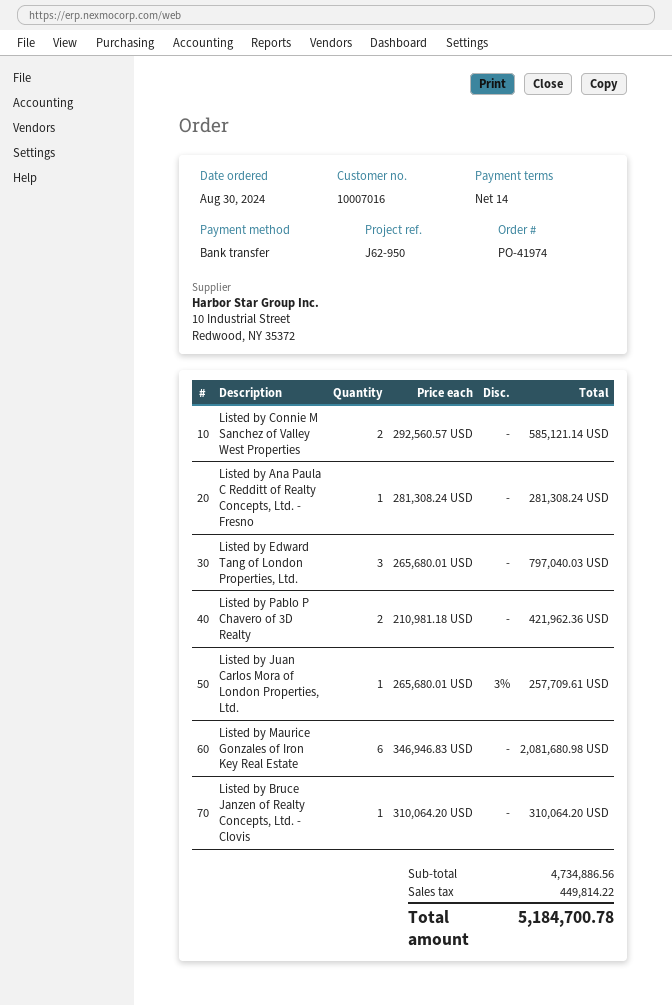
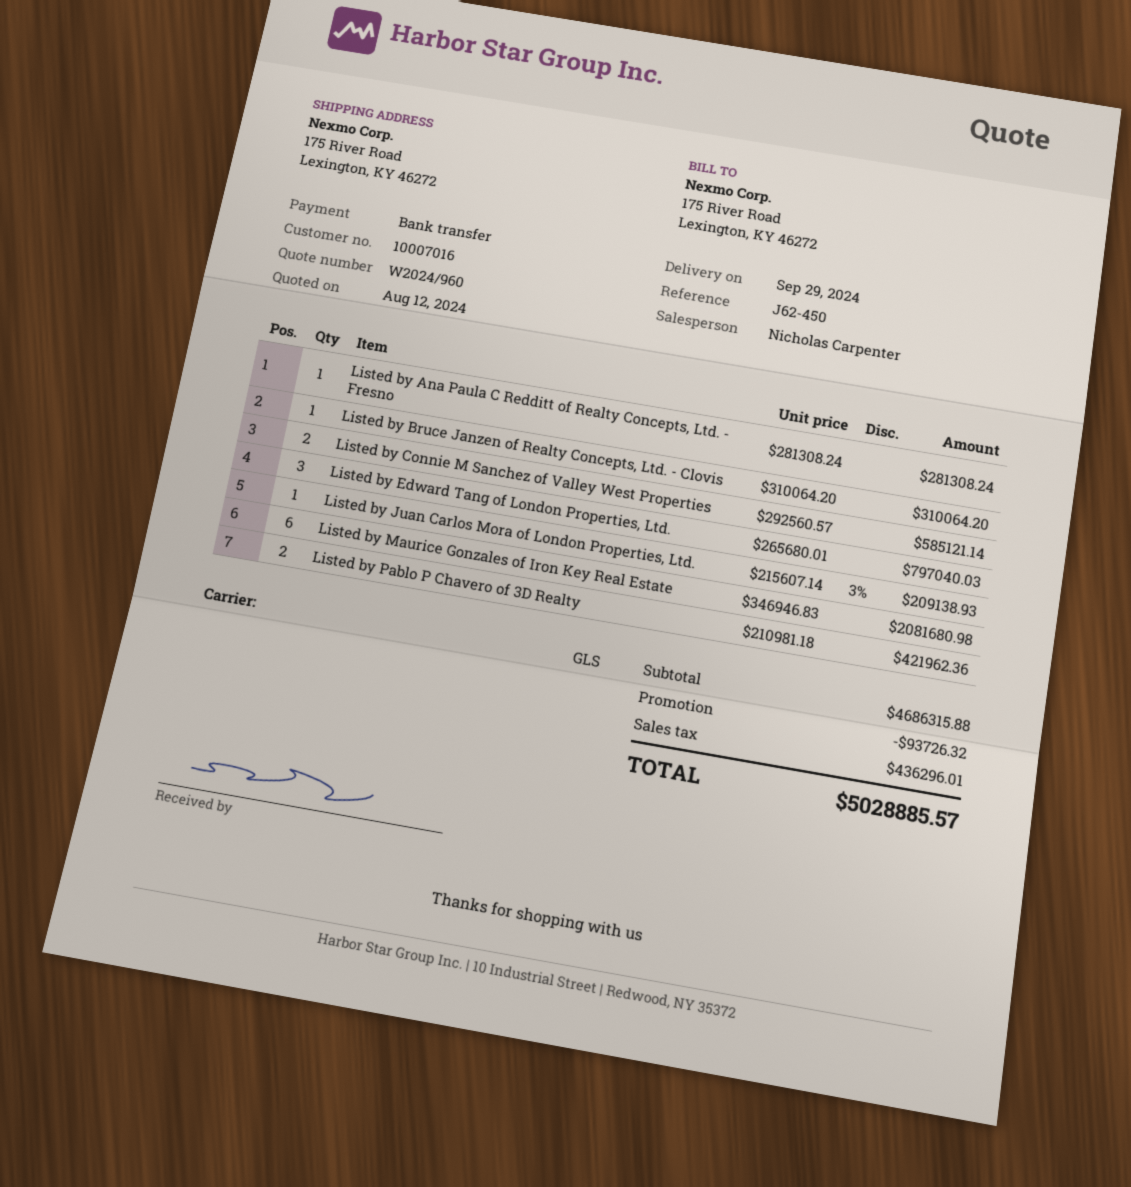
reference: J62-950 -> J62-450
Listed by Juan Carlos Mora of London Properties, Ltd.: 1 x 265680.01 - 3% = 257709.61 -> 1 x 215607.14 - 3% = 209138.93
subtotal: 4734886.56 -> 4686315.88
discount: none -> 93726.32
tax: 449814.22 -> 436296.01
total: 5184700.78 -> 5028885.57

